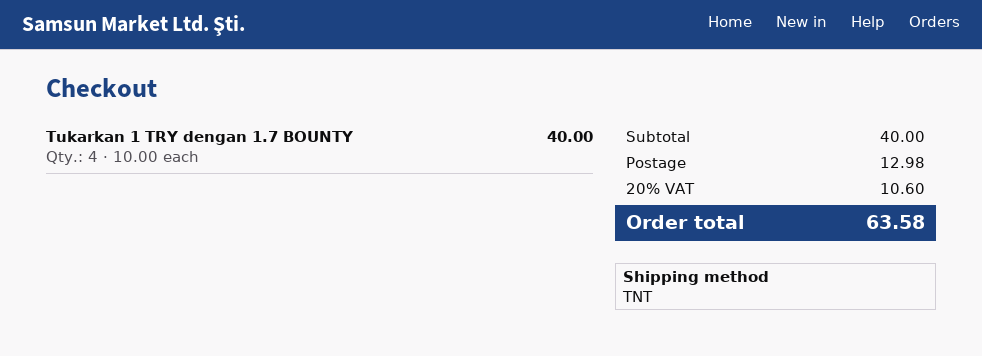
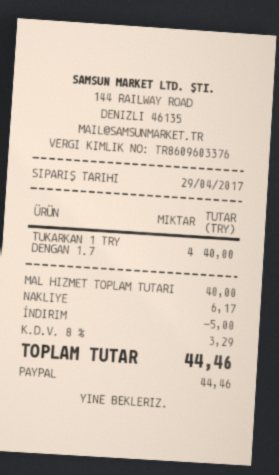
discount: none -> 5.00
shipping: 12.98 -> 6.17
tax: 20% = 10.60 -> 8% = 3.29
total: 63.58 -> 44.46

